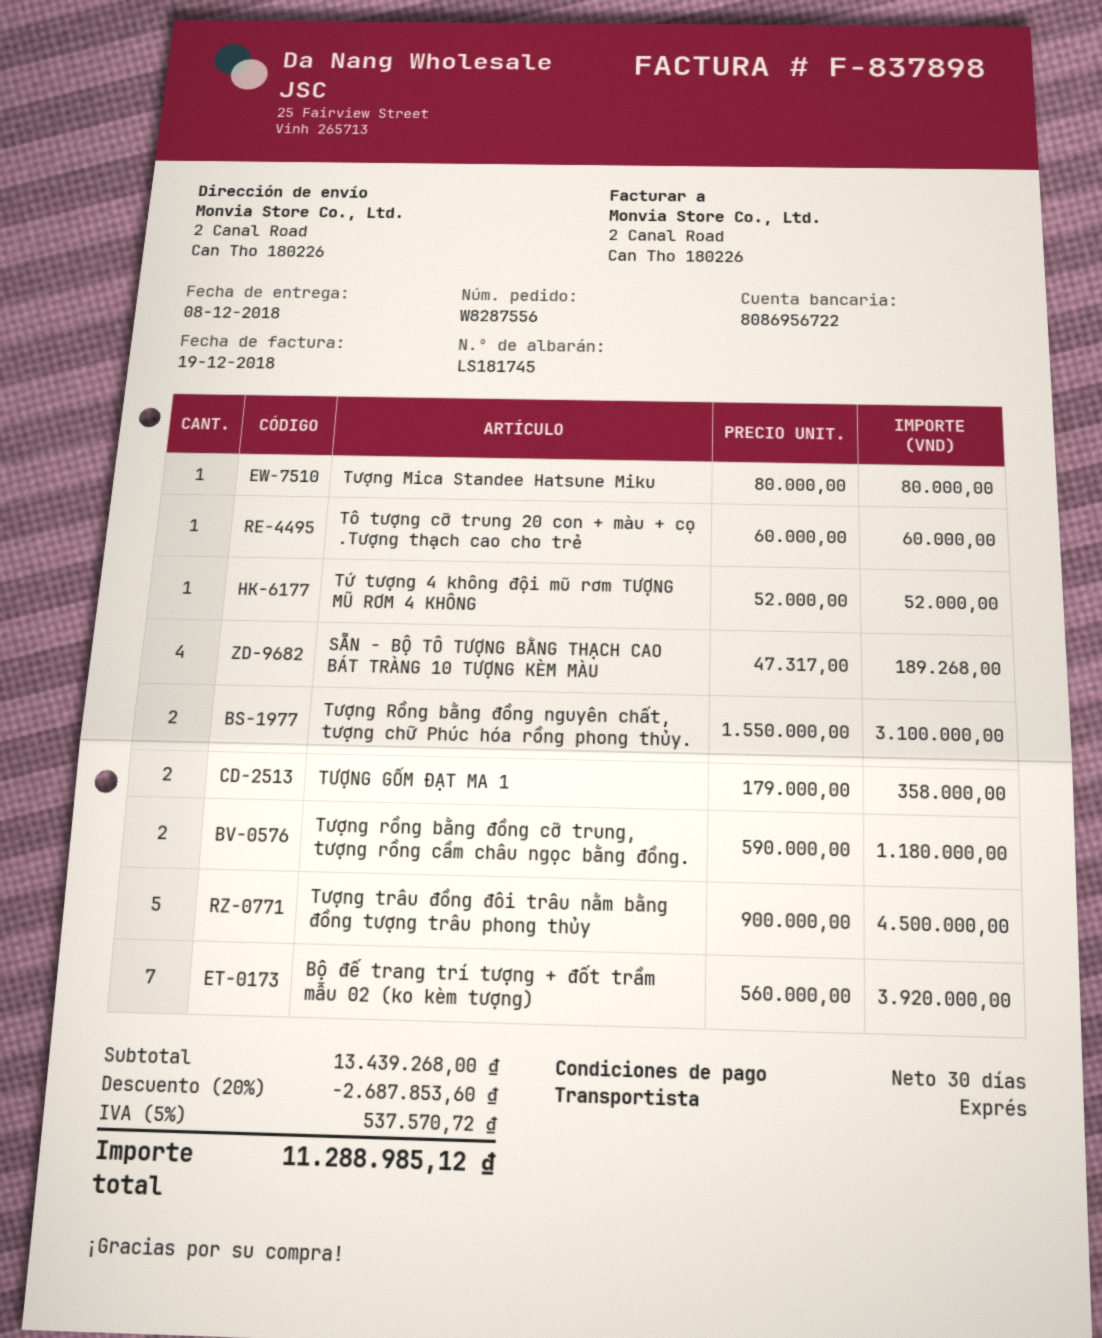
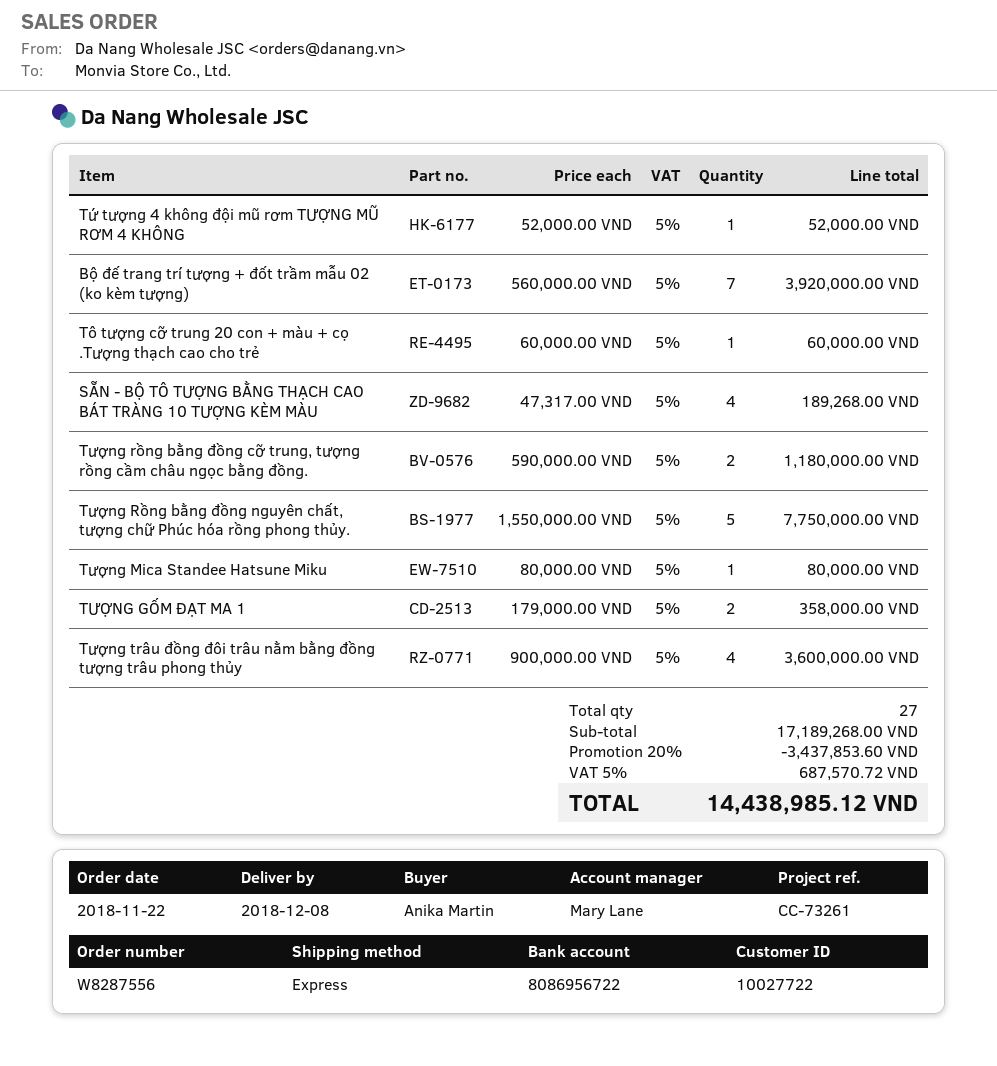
Tượng Rồng bằng đồng nguyên chất, tượng chữ Phúc hóa rồng phong thủy.: 2 x 1550000.00 = 3100000.00 -> 5 x 1550000.00 = 7750000.00
Tượng trâu đồng đôi trâu nằm bằng đồng tượng trâu phong thủy: 5 x 900000.00 = 4500000.00 -> 4 x 900000.00 = 3600000.00
subtotal: 13439268.00 -> 17189268.00
discount: 20% = 2687853.60 -> 20% = 3437853.60
tax: 5% = 537570.72 -> 5% = 687570.72
total: 11288985.12 -> 14438985.12

